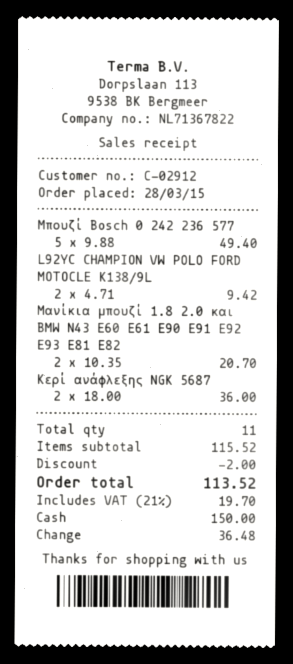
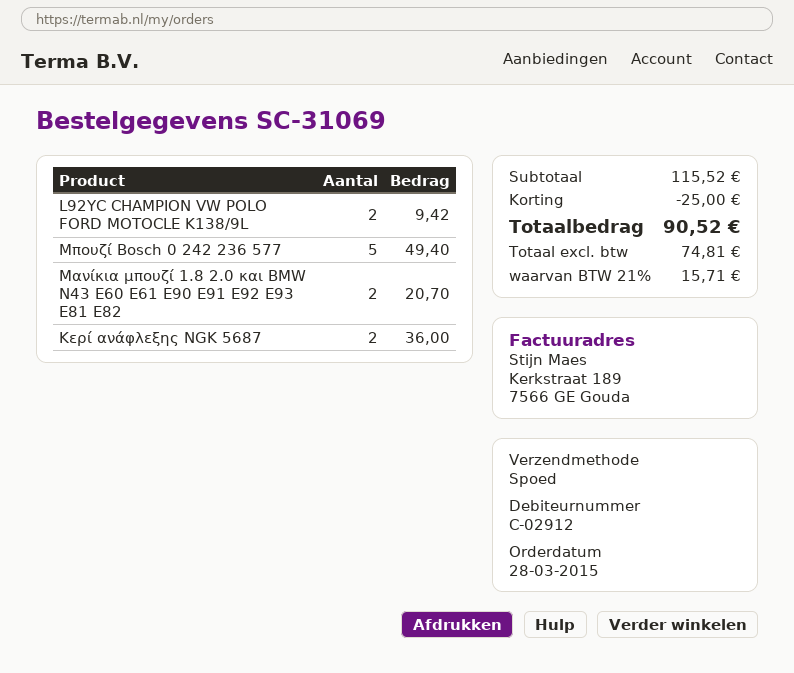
discount: 2.00 -> 25.00
tax: 21% = 19.70 -> 21% = 15.71
total: 113.52 -> 90.52

